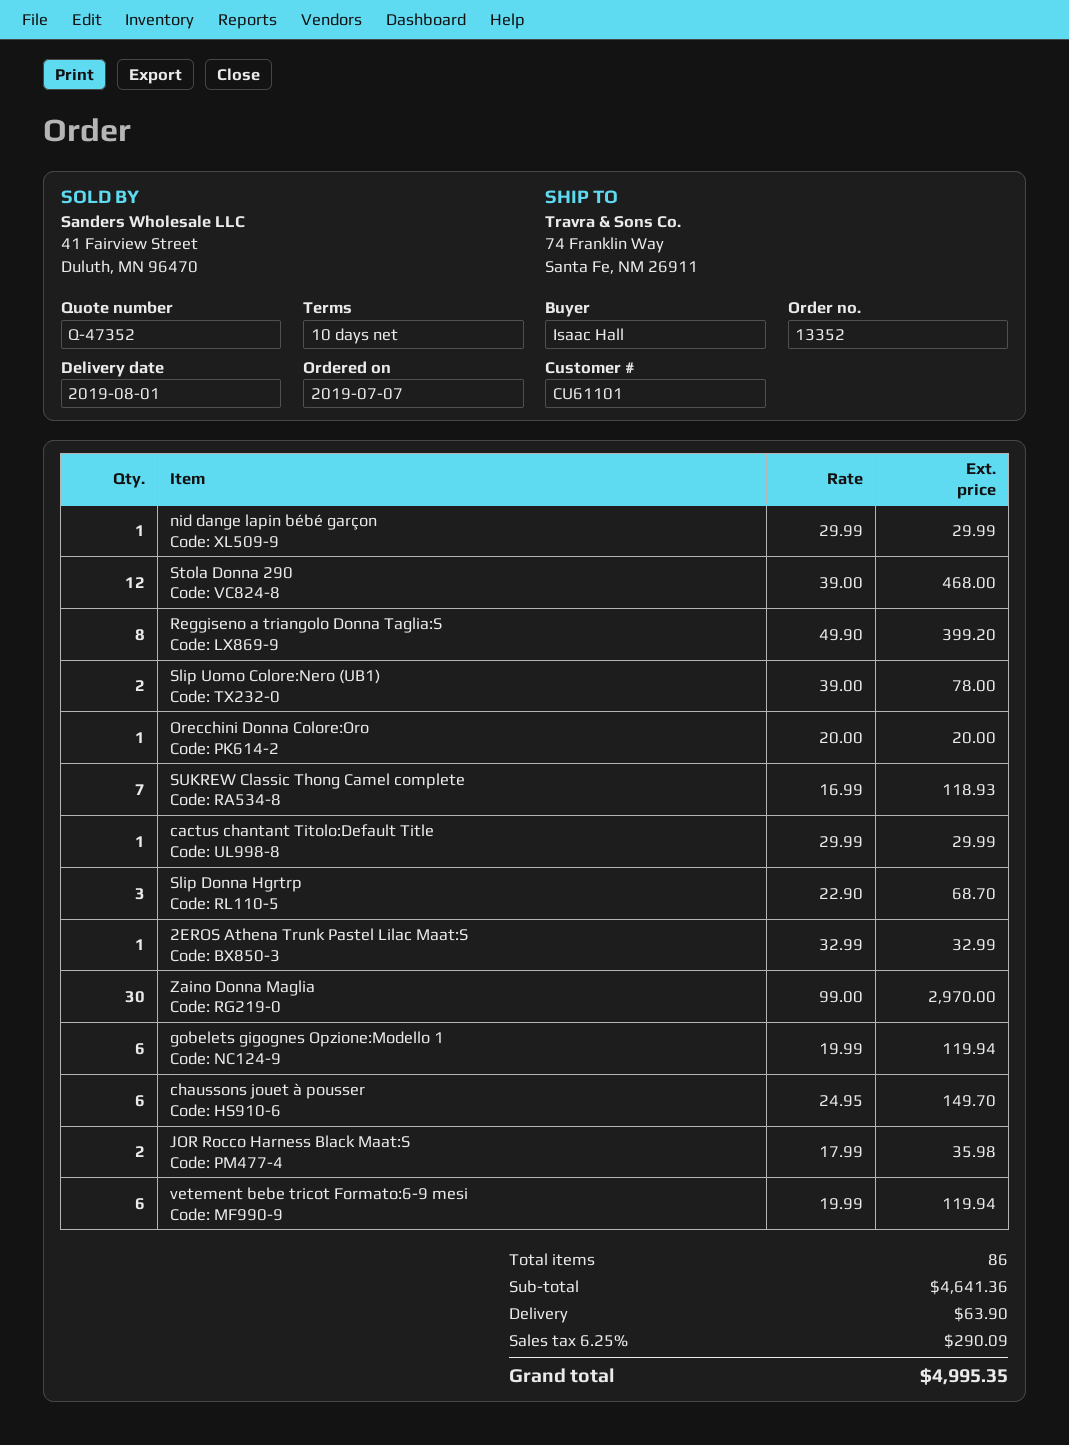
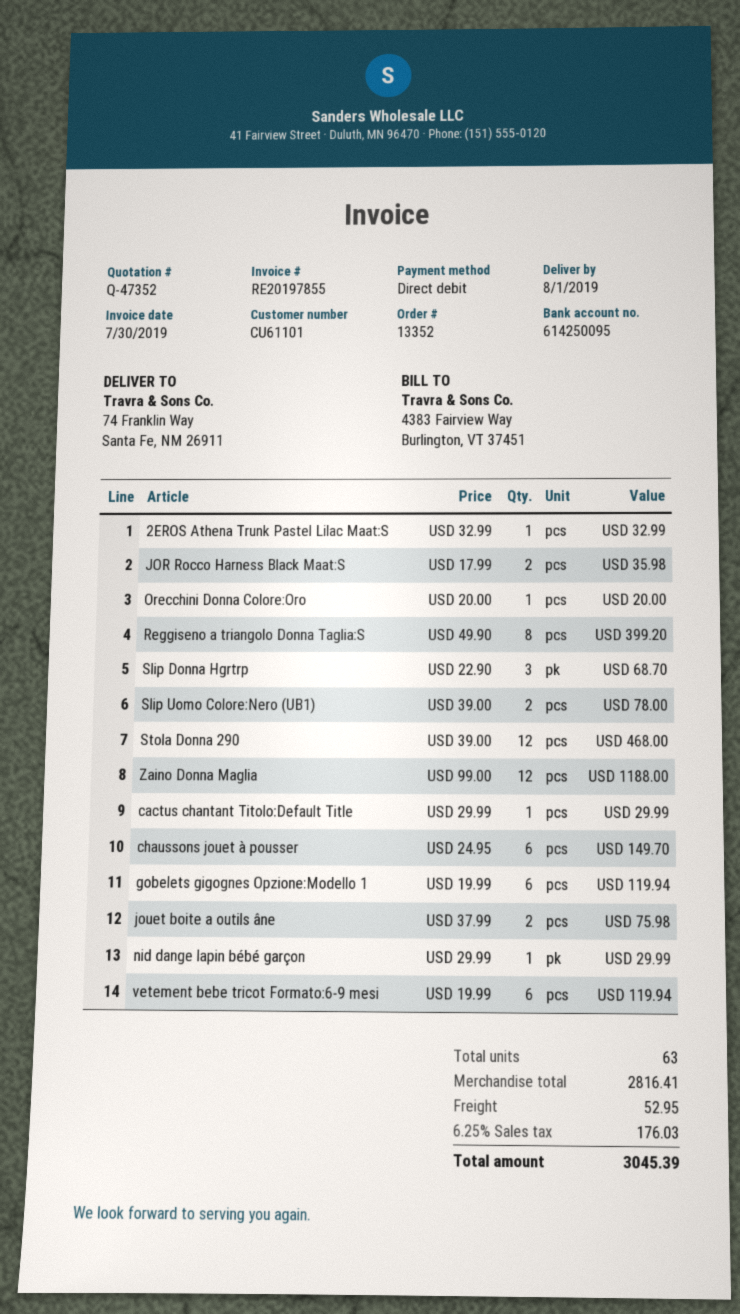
SUKREW Classic Thong Camel complete: 7 x 16.99 = 118.93 -> none
Zaino Donna Maglia: 30 x 99.00 = 2970.00 -> 12 x 99.00 = 1188.00
jouet boite a outils âne: none -> 2 x 37.99 = 75.98
total quantity: 86 -> 63
subtotal: 4641.36 -> 2816.41
shipping: 63.90 -> 52.95
tax: 6.25% = 290.09 -> 6.25% = 176.03
total: 4995.35 -> 3045.39

